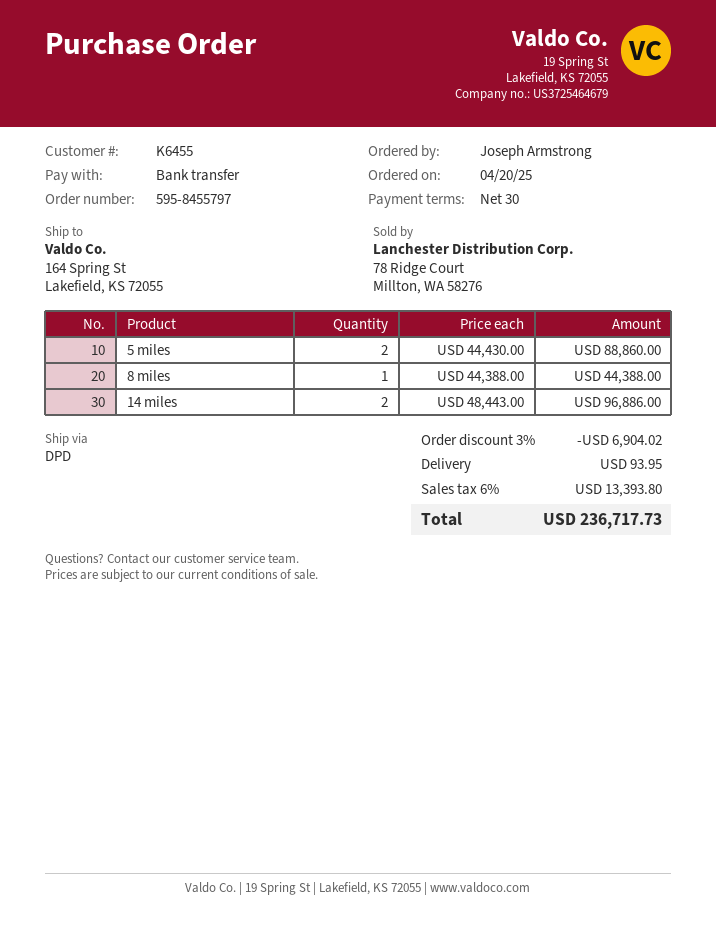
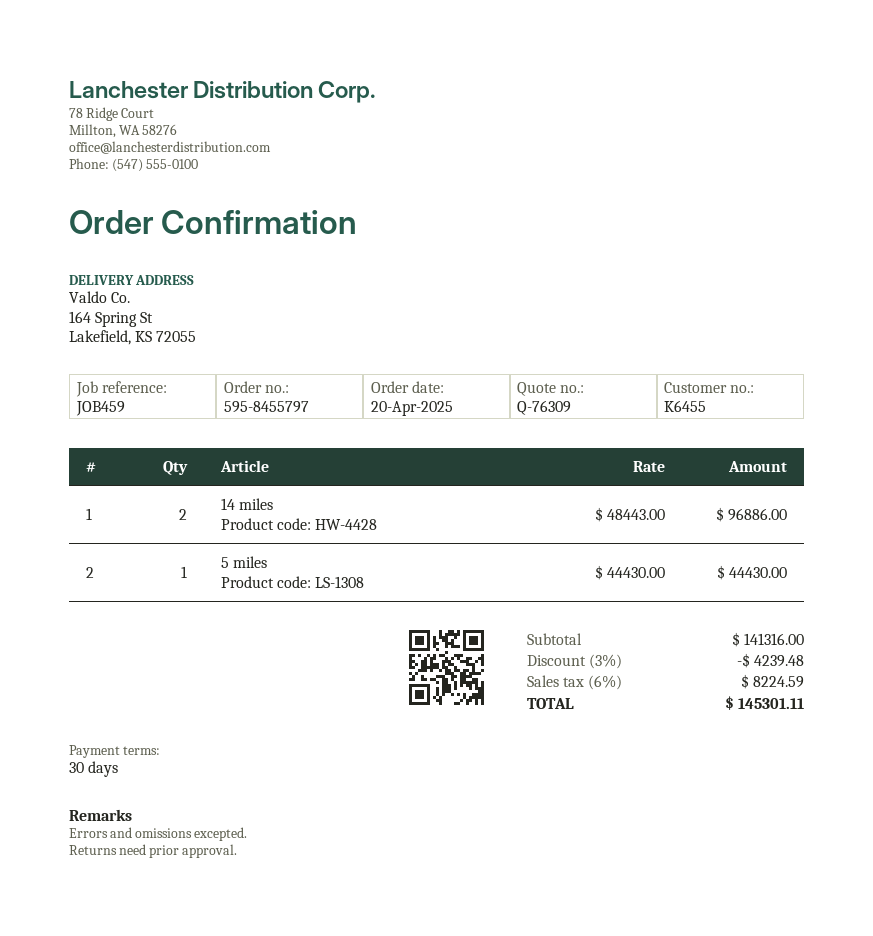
5 miles: 2 x 44430.00 = 88860.00 -> 1 x 44430.00 = 44430.00
8 miles: 1 x 44388.00 = 44388.00 -> none
discount: 3% = 6904.02 -> 3% = 4239.48
shipping: 93.95 -> none
tax: 6% = 13393.80 -> 6% = 8224.59
total: 236717.73 -> 145301.11

